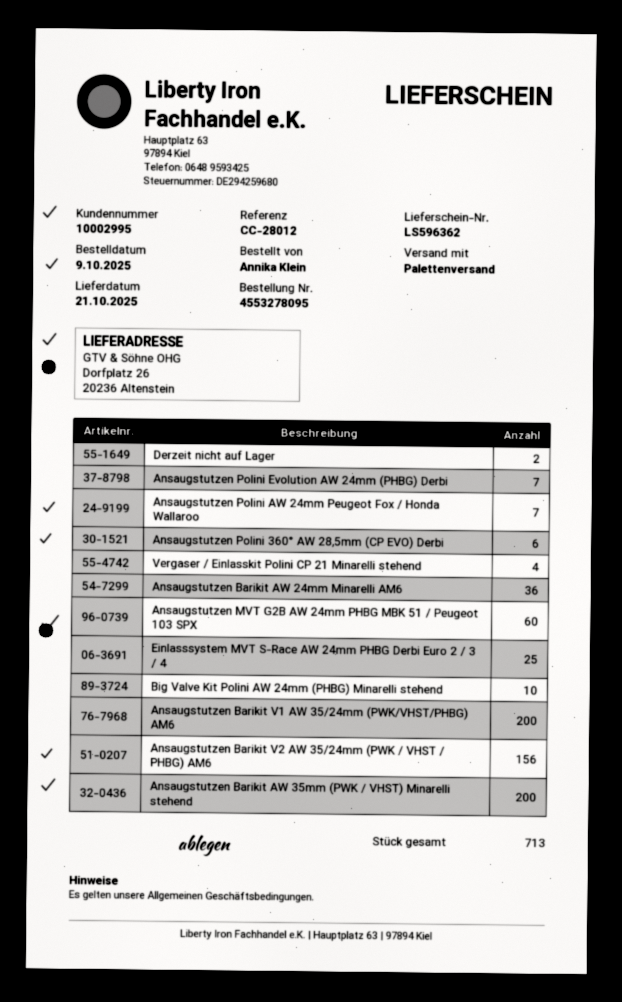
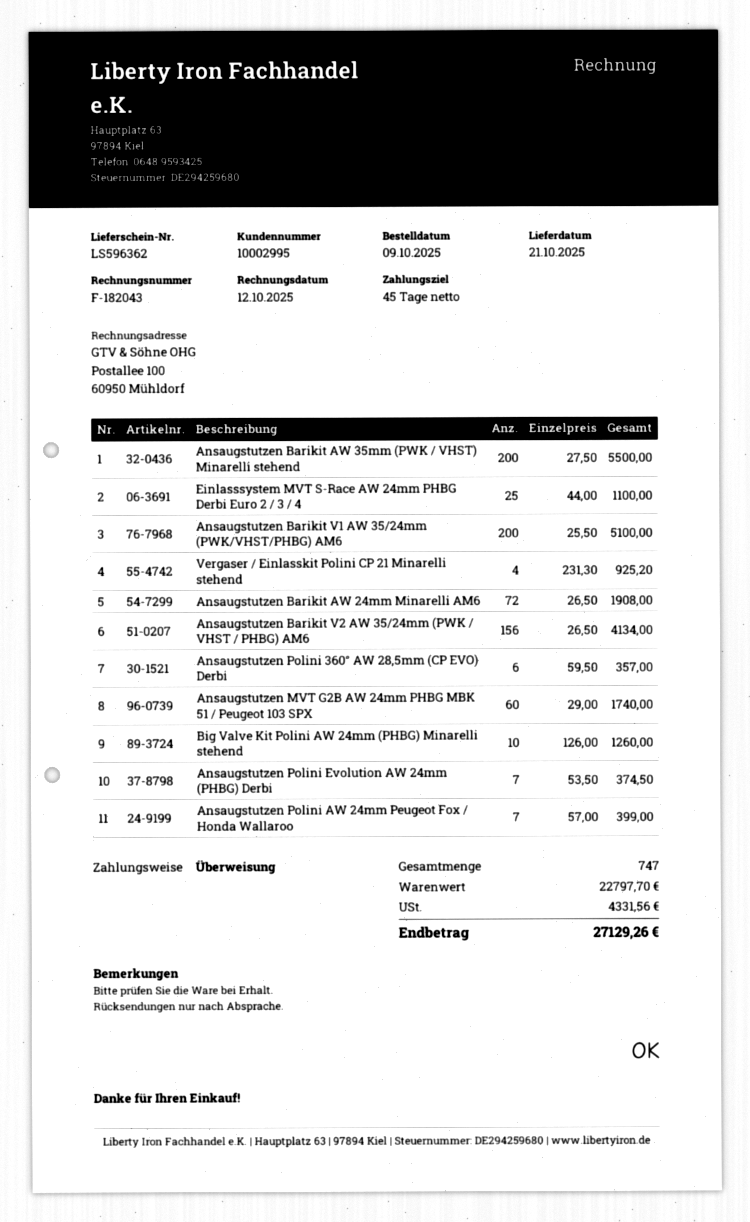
Derzeit nicht auf Lager: 2 -> none
Ansaugstutzen Barikit AW 24mm Minarelli AM6: 36 -> 72
total quantity: 713 -> 747

